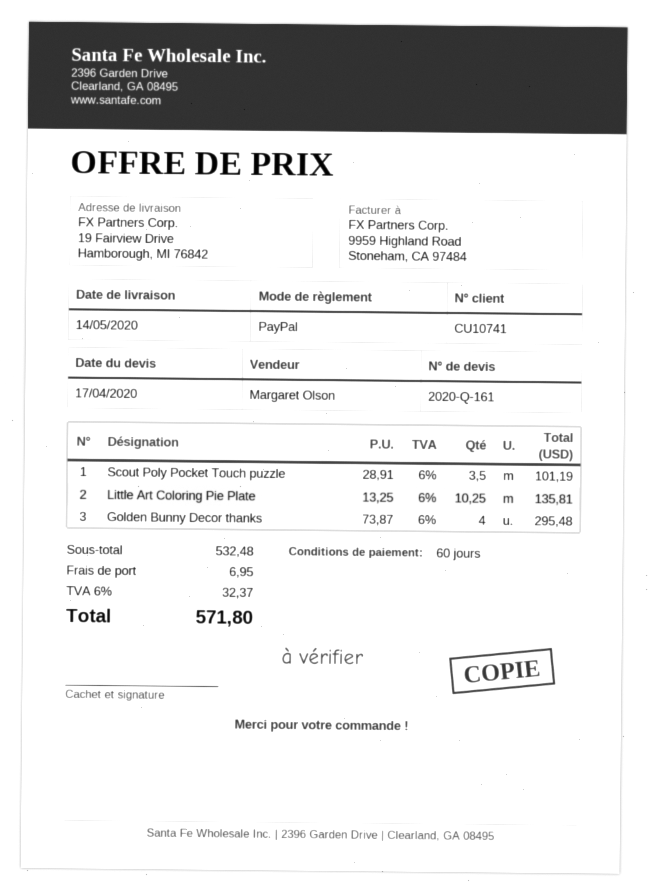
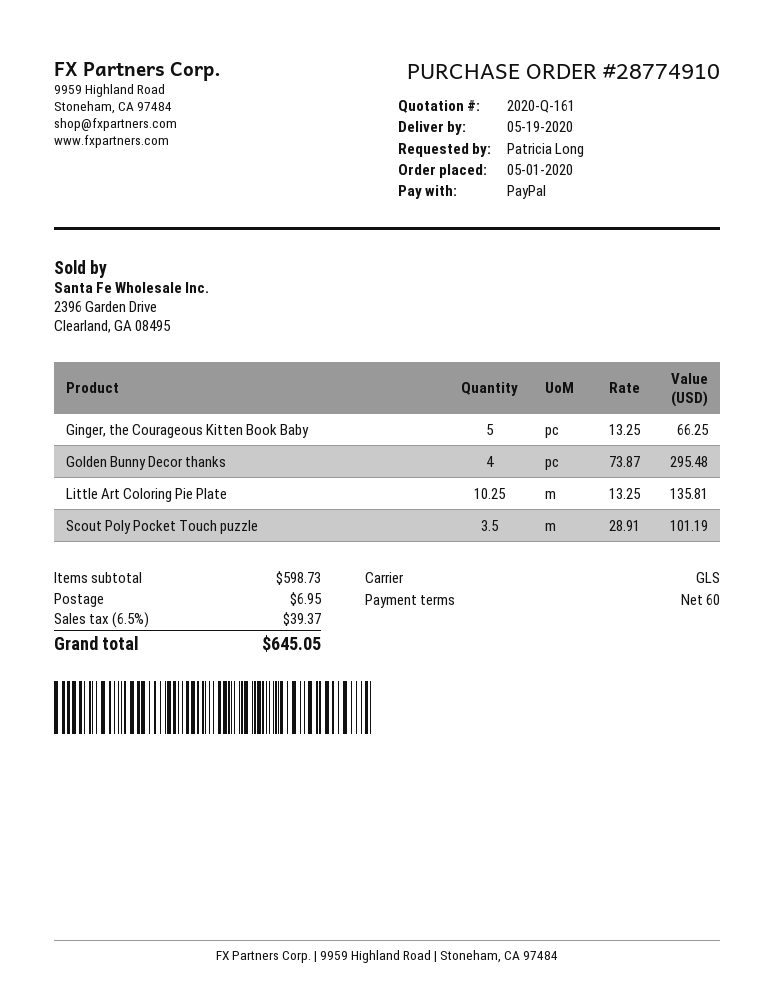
delivery date: 2020-05-14 -> 2020-05-19
Ginger, the Courageous Kitten Book Baby: none -> 5 x 13.25 = 66.25
subtotal: 532.48 -> 598.73
tax: 6% = 32.37 -> 6.5% = 39.37
total: 571.80 -> 645.05

